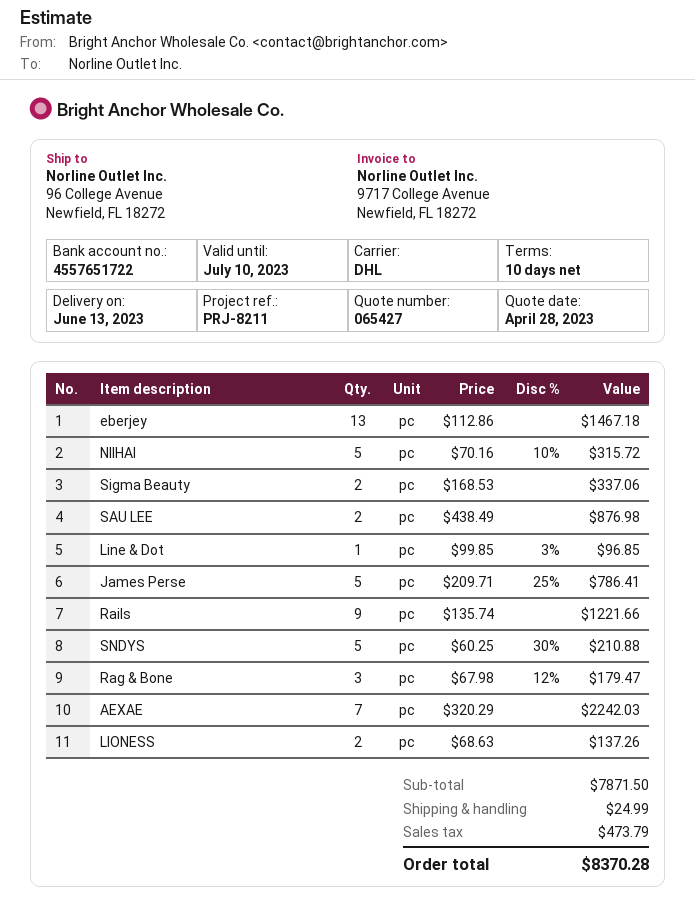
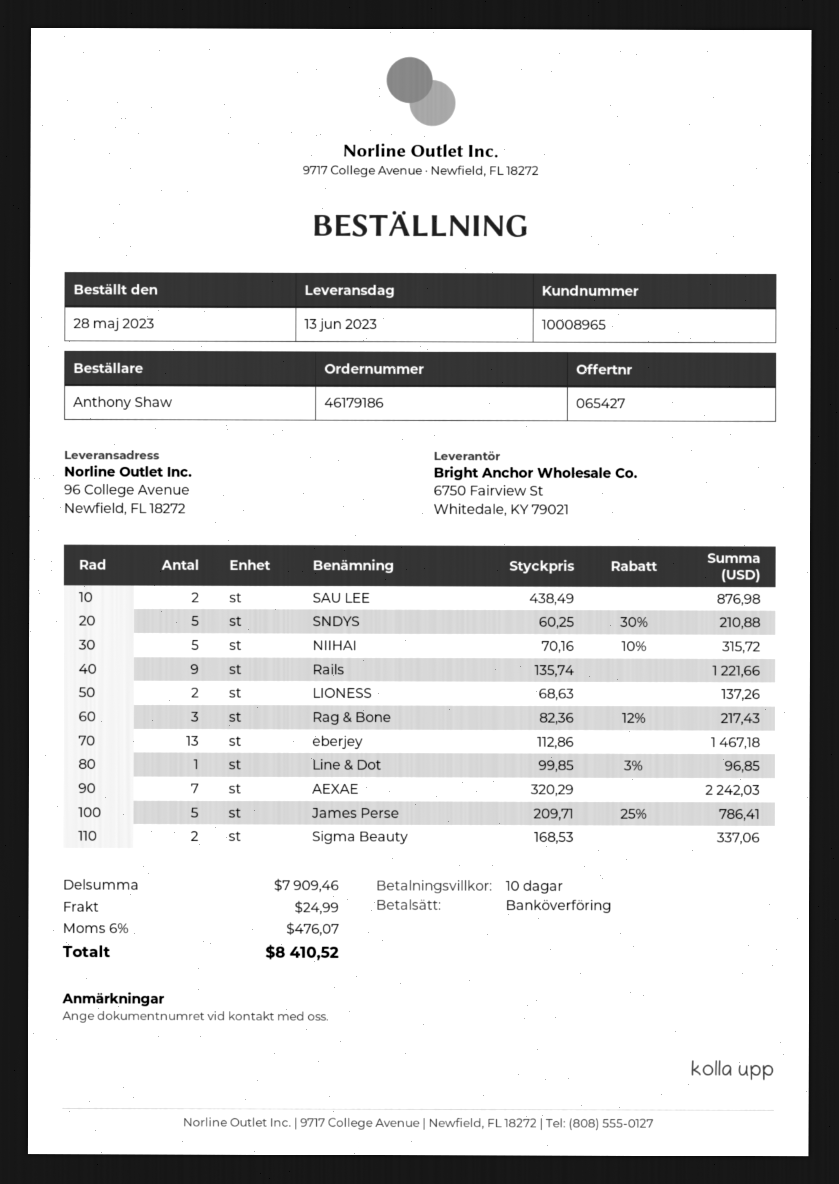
Rag & Bone: 3 x 67.98 - 12% = 179.47 -> 3 x 82.36 - 12% = 217.43
subtotal: 7871.50 -> 7909.46
tax: 473.79 -> 476.07
total: 8370.28 -> 8410.52

